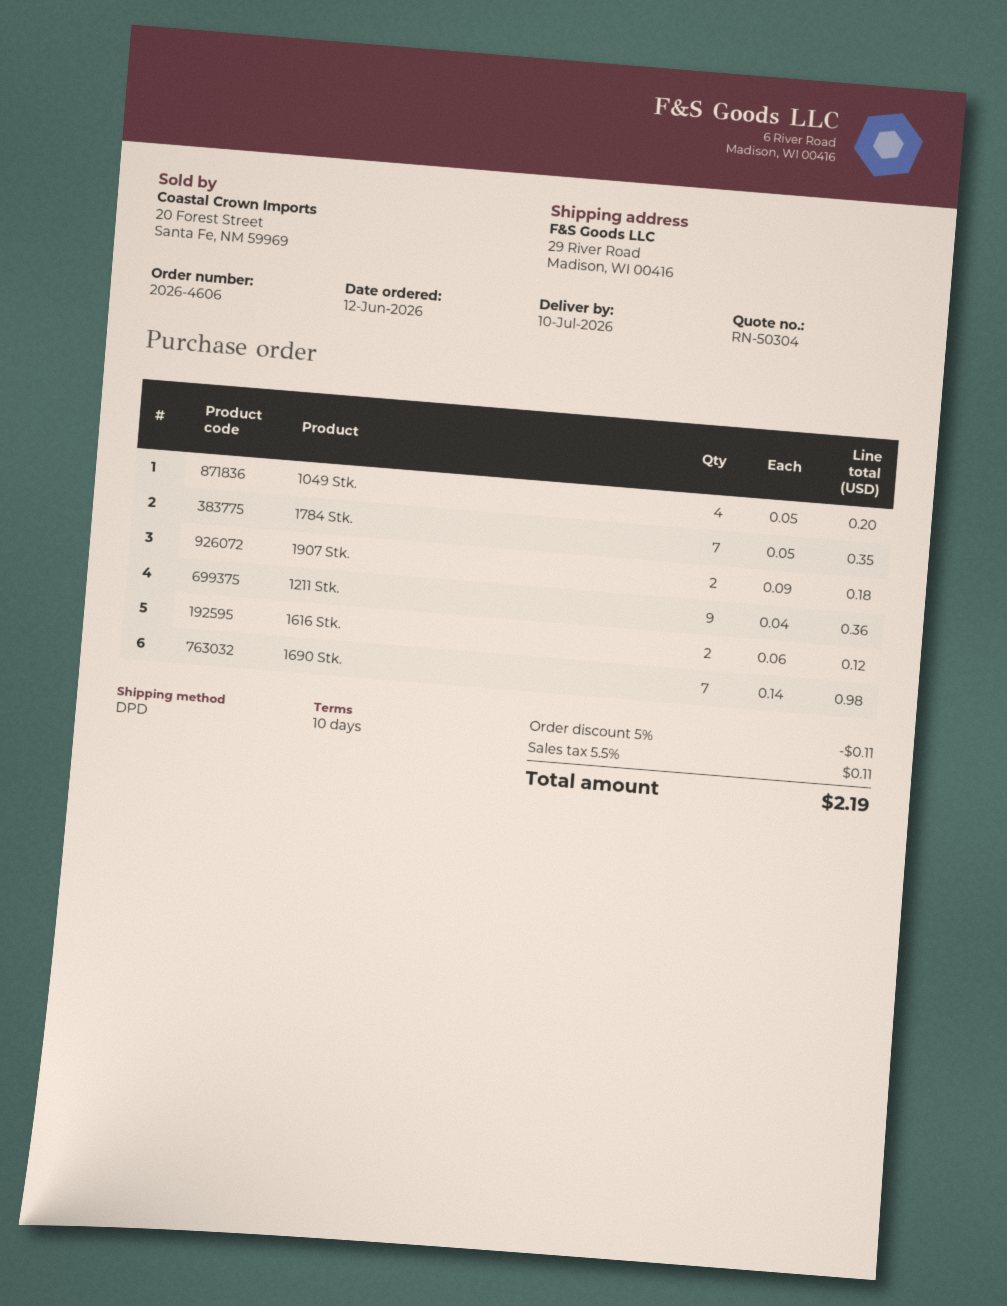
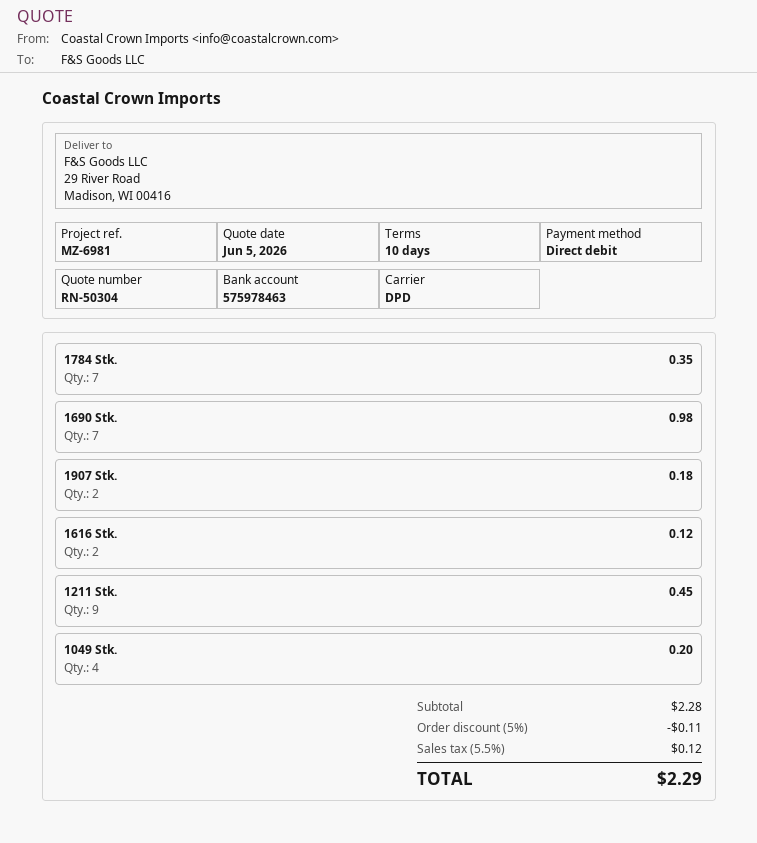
1211 Stk.: 9 for 0.36 -> 9 for 0.45
tax: 5.5% = 0.11 -> 5.5% = 0.12
total: 2.19 -> 2.29

